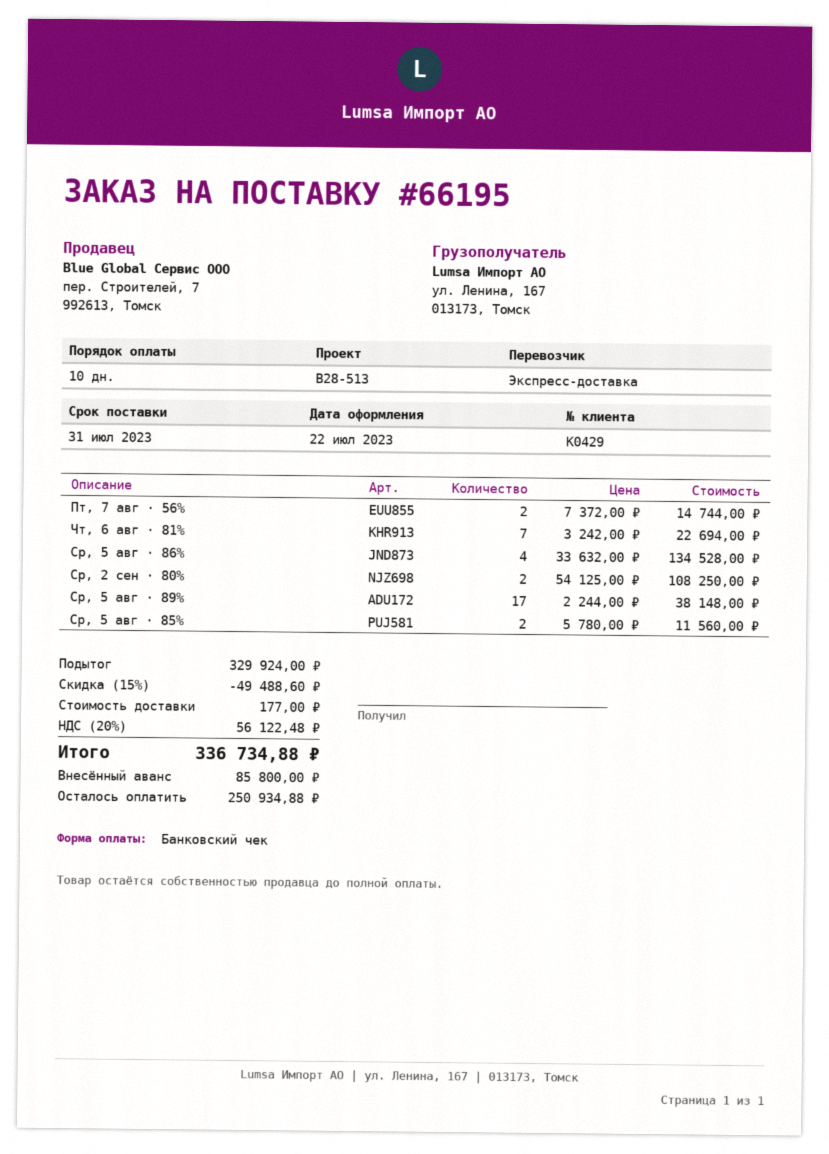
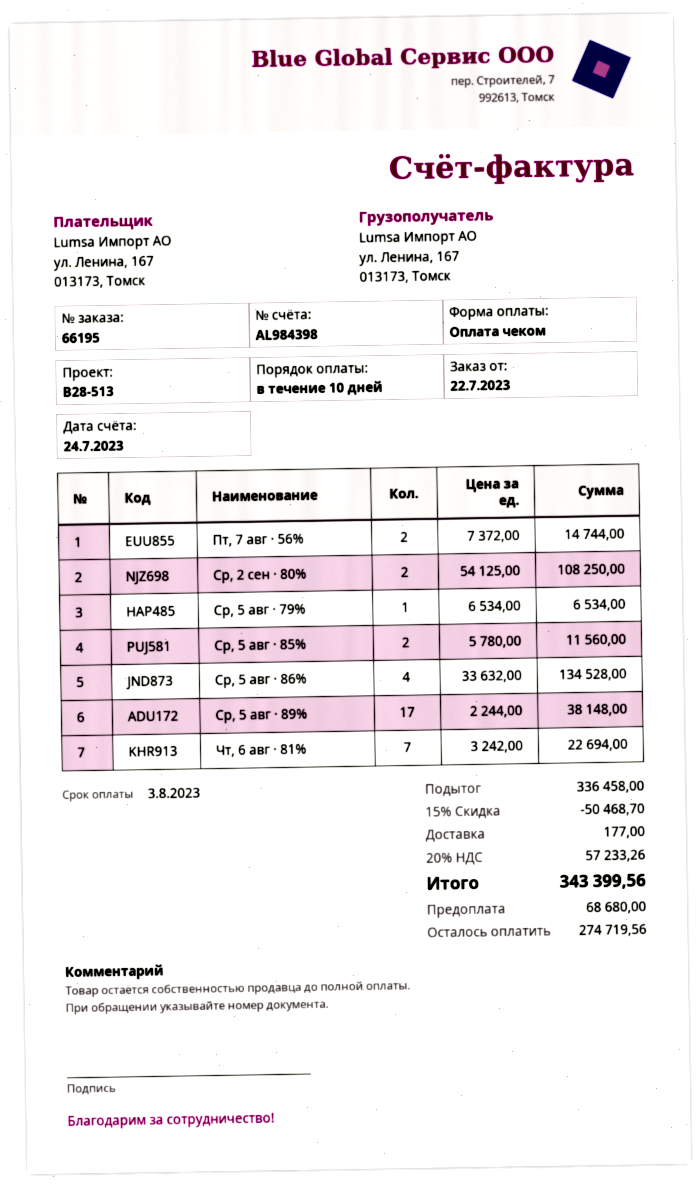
Ср, 5 авг · 79%: none -> 1 x 6534.00 = 6534.00
subtotal: 329924.00 -> 336458.00
discount: 15% = 49488.60 -> 15% = 50468.70
tax: 20% = 56122.48 -> 20% = 57233.26
total: 336734.88 -> 343399.56
deposit: 85800.00 -> 68680.00
balance: 250934.88 -> 274719.56

